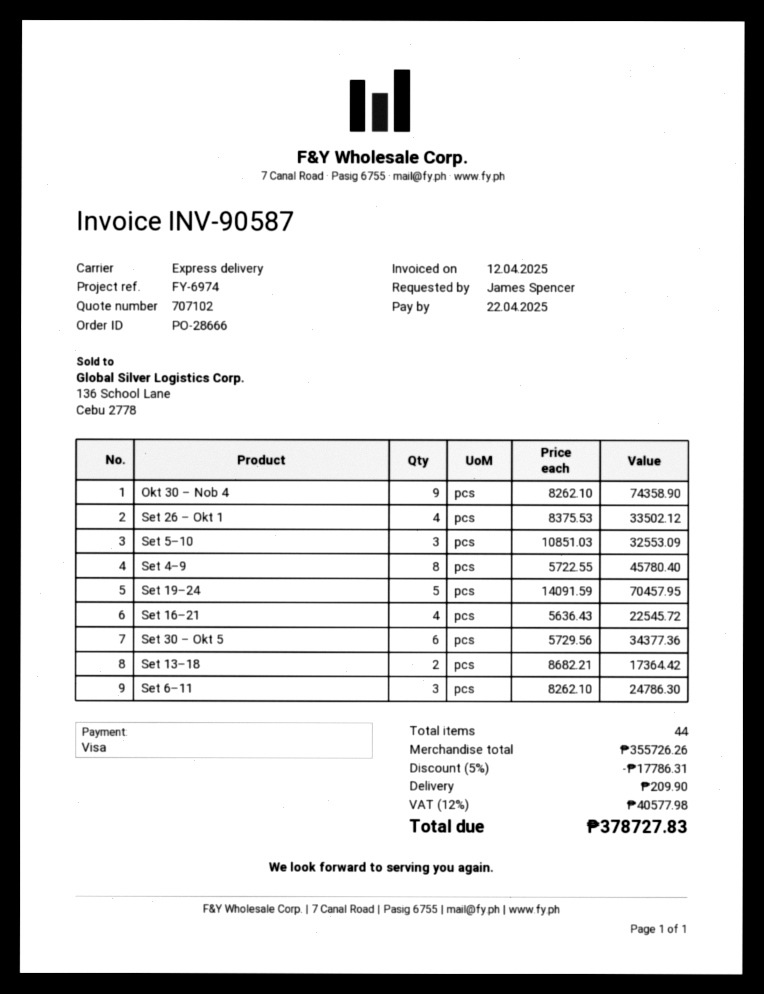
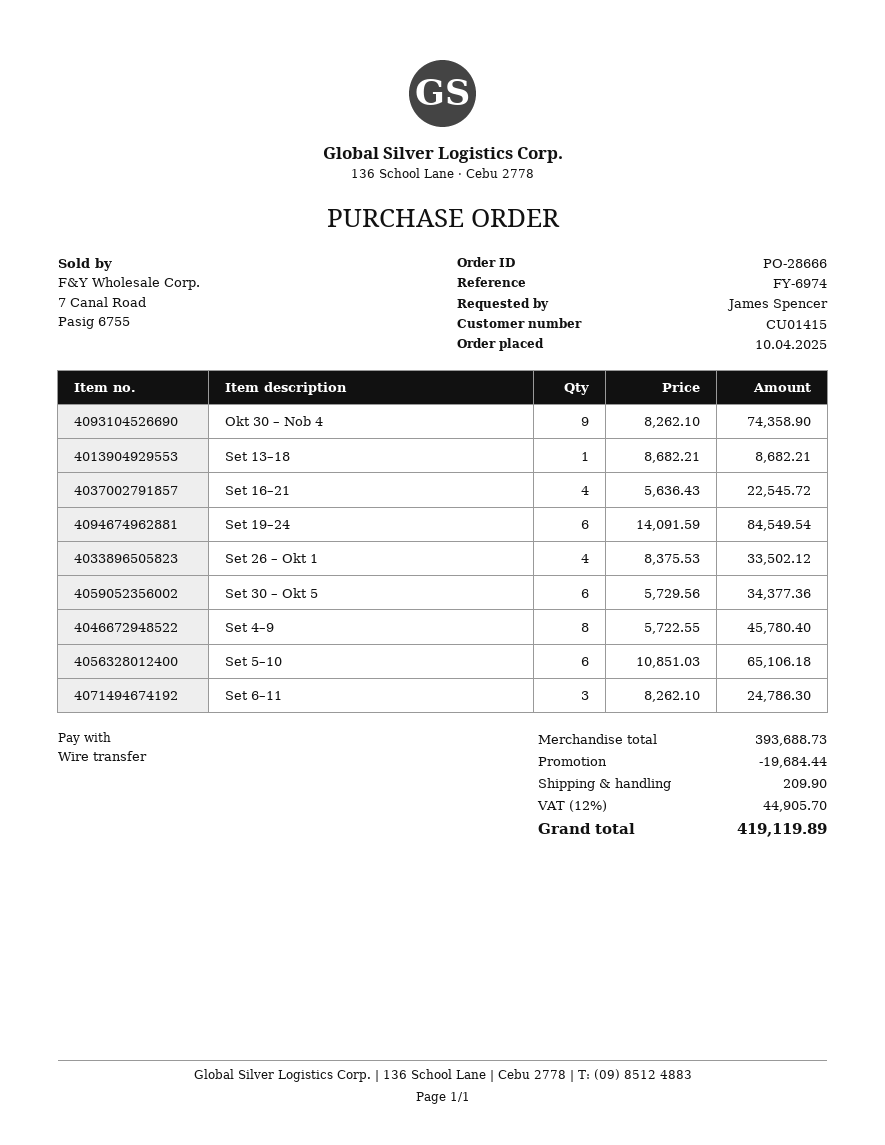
payment method: Visa -> bank transfer
Set 5–10: 3 x 10851.03 = 32553.09 -> 6 x 10851.03 = 65106.18
Set 19–24: 5 x 14091.59 = 70457.95 -> 6 x 14091.59 = 84549.54
Set 13–18: 2 x 8682.21 = 17364.42 -> 1 x 8682.21 = 8682.21
subtotal: 355726.26 -> 393688.73
discount: 17786.31 -> 19684.44
tax: 12% = 40577.98 -> 12% = 44905.70
total: 378727.83 -> 419119.89

